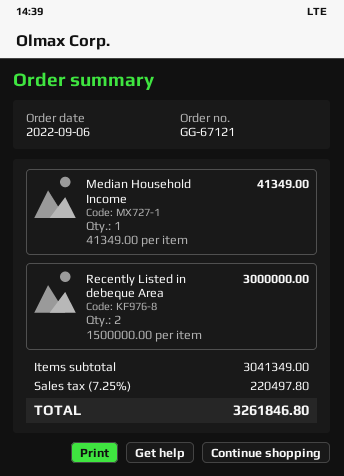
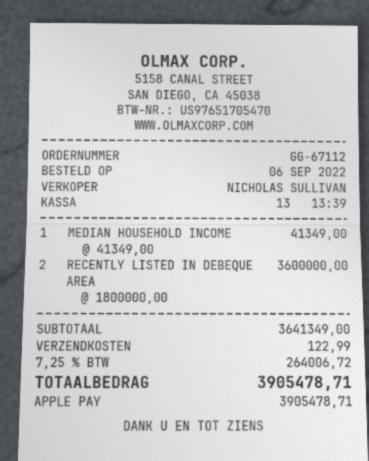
order number: GG-67121 -> GG-67112
Recently Listed in debeque Area: 2 x 1500000.00 = 3000000.00 -> 2 x 1800000.00 = 3600000.00
subtotal: 3041349.00 -> 3641349.00
shipping: none -> 122.99
tax: 7.25% = 220497.80 -> 7.25% = 264006.72
total: 3261846.80 -> 3905478.71

